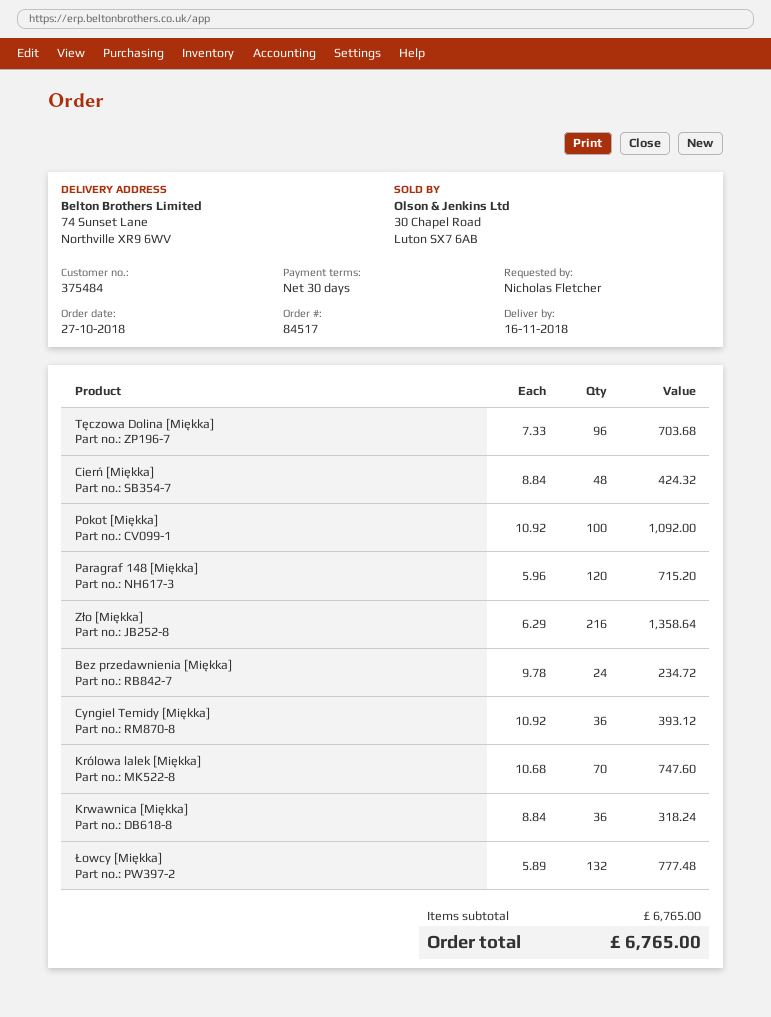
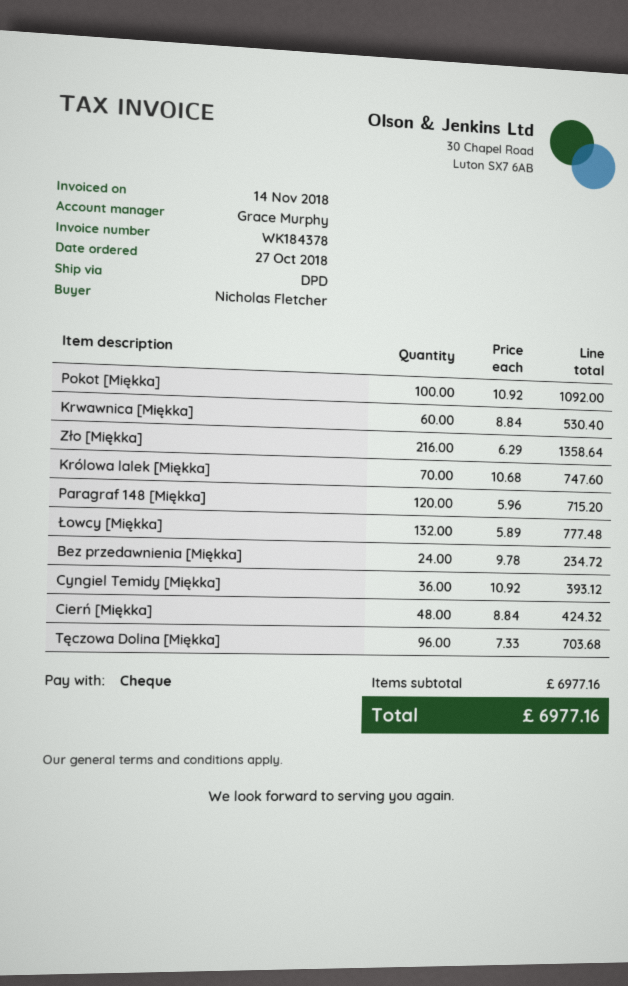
Krwawnica [Miękka]: 36 x 8.84 = 318.24 -> 60 x 8.84 = 530.40
subtotal: 6765.00 -> 6977.16
total: 6765.00 -> 6977.16

